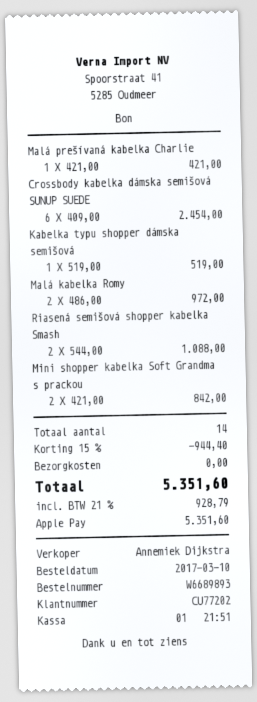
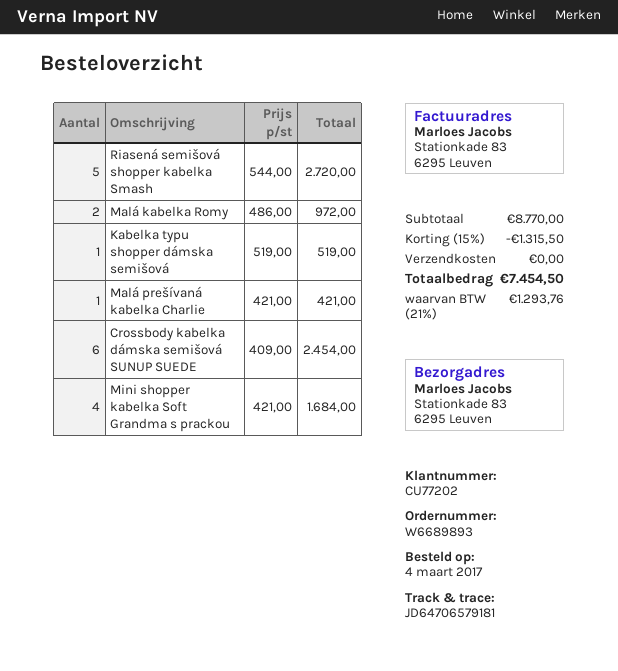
order date: 2017-03-10 -> 2017-03-04
Riasená semišová shopper kabelka Smash: 2 x 544.00 = 1088.00 -> 5 x 544.00 = 2720.00
Mini shopper kabelka Soft Grandma s prackou: 2 x 421.00 = 842.00 -> 4 x 421.00 = 1684.00
discount: 15% = 944.40 -> 15% = 1315.50
tax: 21% = 928.79 -> 21% = 1293.76
total: 5351.60 -> 7454.50

